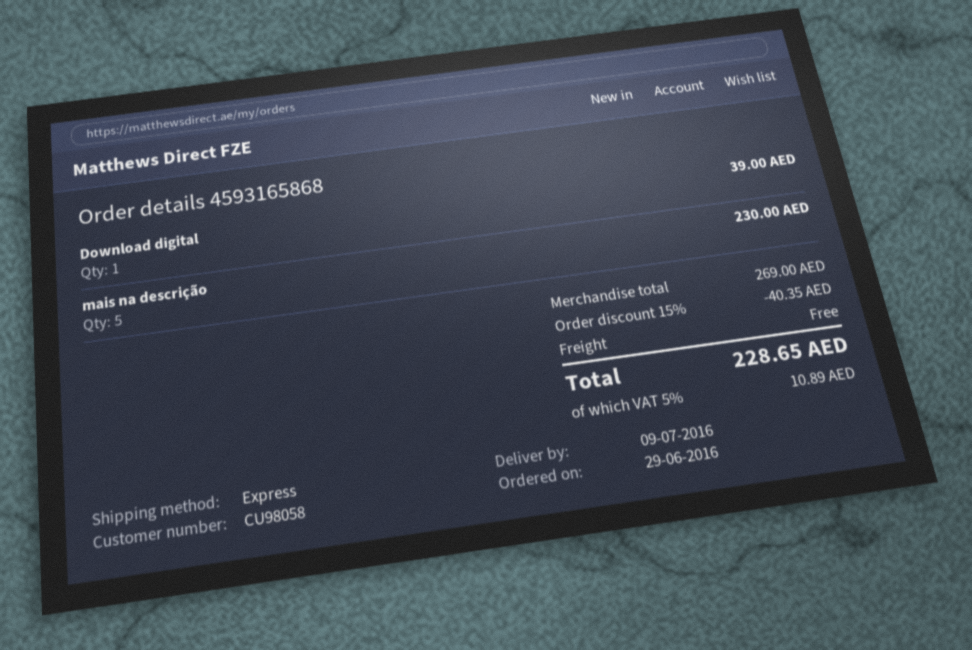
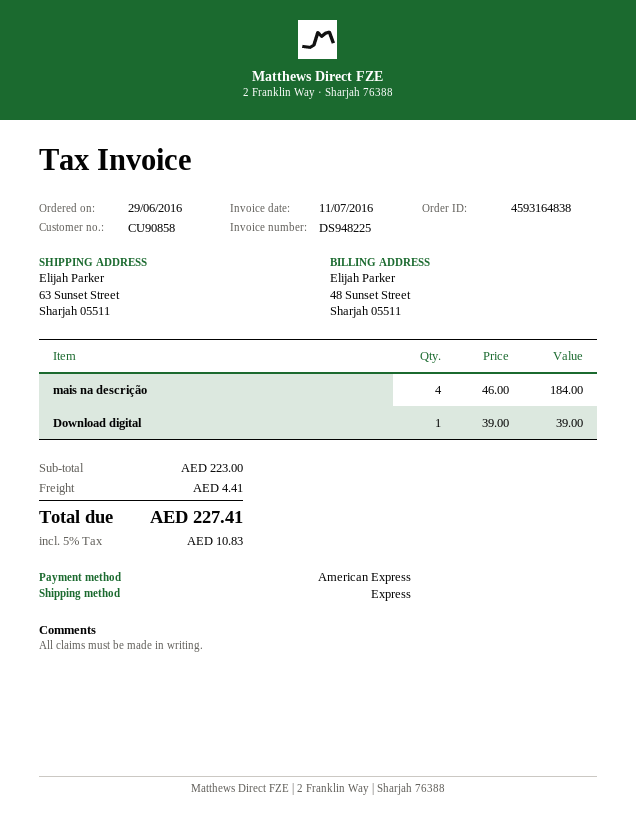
order number: 4593165868 -> 4593164838
customer number: CU98058 -> CU90858
mais na descrição: 5 for 230.00 -> 4 for 184.00
subtotal: 269.00 -> 223.00
discount: 15% = 40.35 -> none
shipping: 0.00 -> 4.41
tax: 5% = 10.89 -> 5% = 10.83
total: 228.65 -> 227.41

